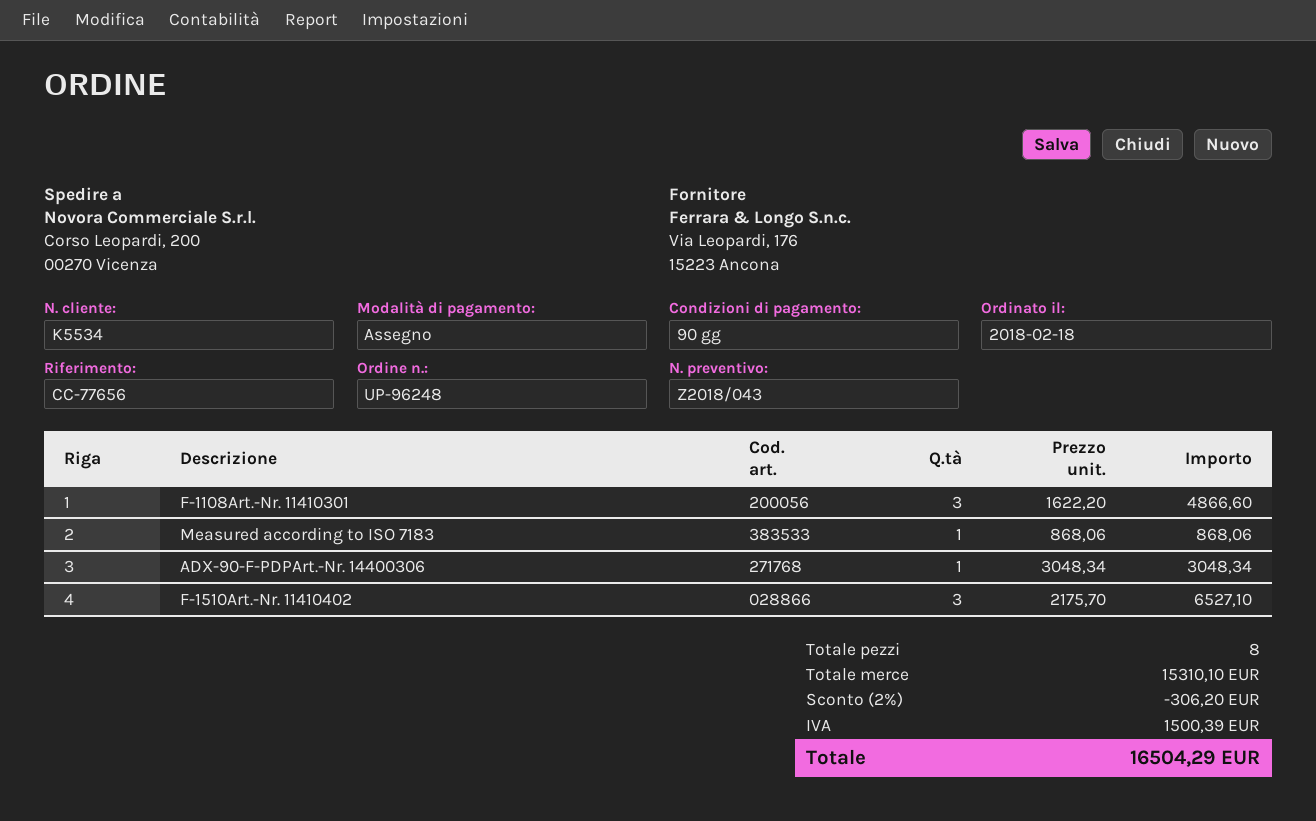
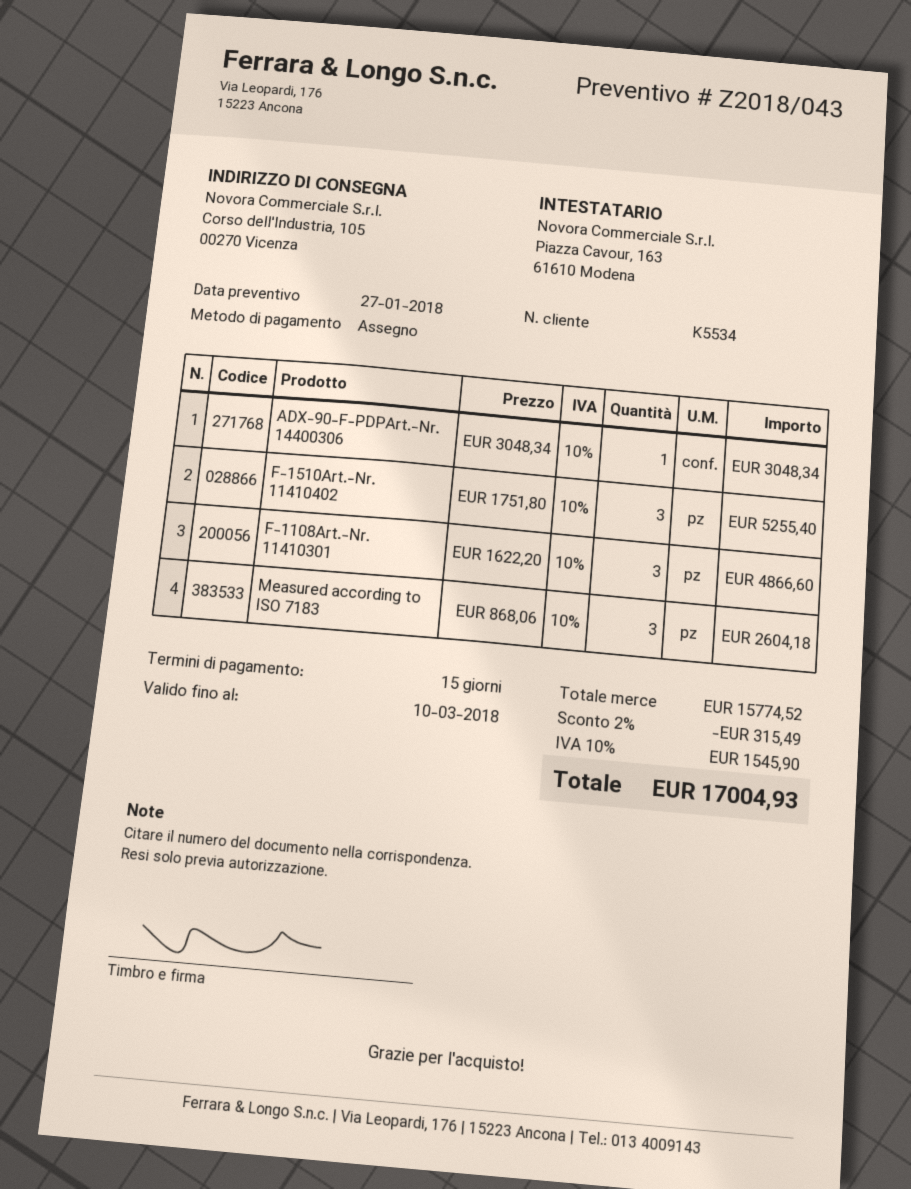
payment terms: 90 days -> 15 days
ship to: Corso Leopardi, 200, 00270 Vicenza -> Corso dell'Industria, 105, 00270 Vicenza
Measured according to ISO 7183: 1 x 868.06 = 868.06 -> 3 x 868.06 = 2604.18
F-1510Art.-Nr. 11410402: 3 x 2175.70 = 6527.10 -> 3 x 1751.80 = 5255.40
subtotal: 15310.10 -> 15774.52
discount: 2% = 306.20 -> 2% = 315.49
tax: 1500.39 -> 1545.90
total: 16504.29 -> 17004.93

